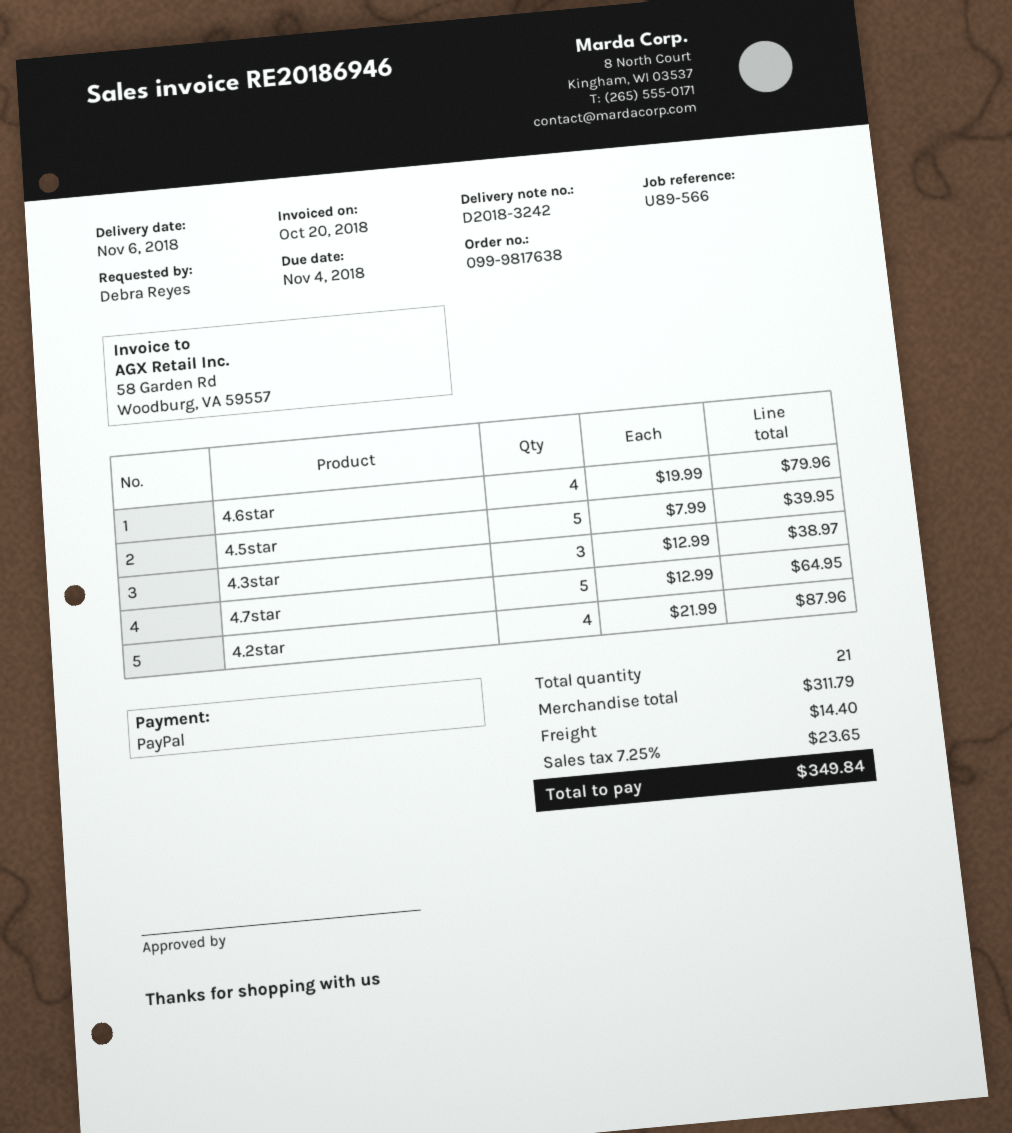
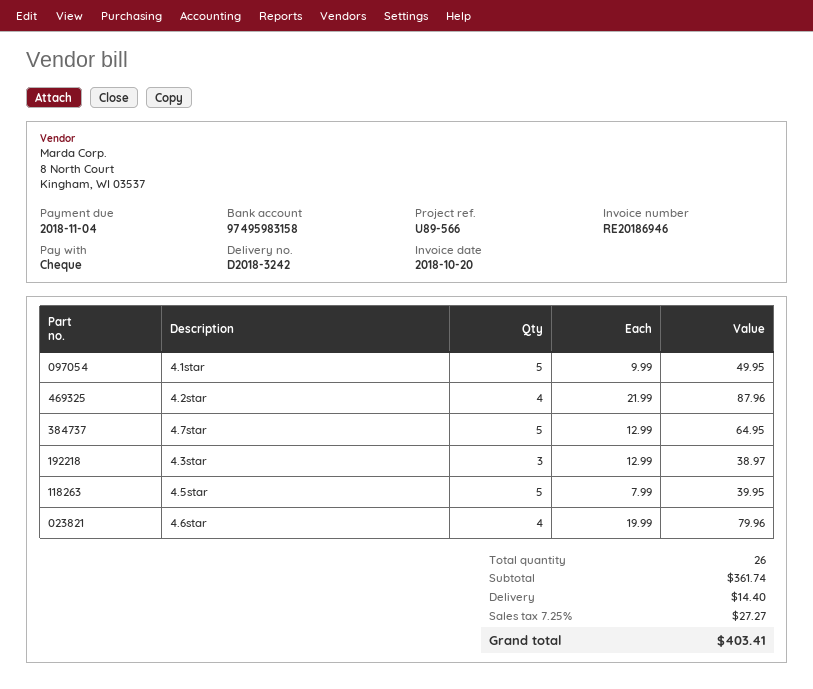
payment method: PayPal -> cheque
4.1star: none -> 5 x 9.99 = 49.95
total quantity: 21 -> 26
subtotal: 311.79 -> 361.74
tax: 7.25% = 23.65 -> 7.25% = 27.27
total: 349.84 -> 403.41

